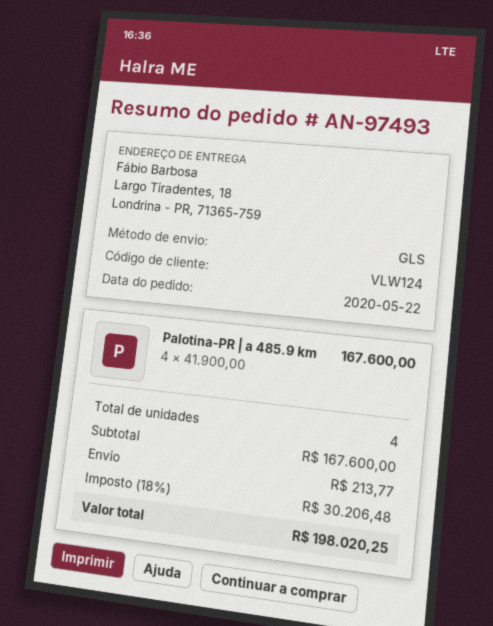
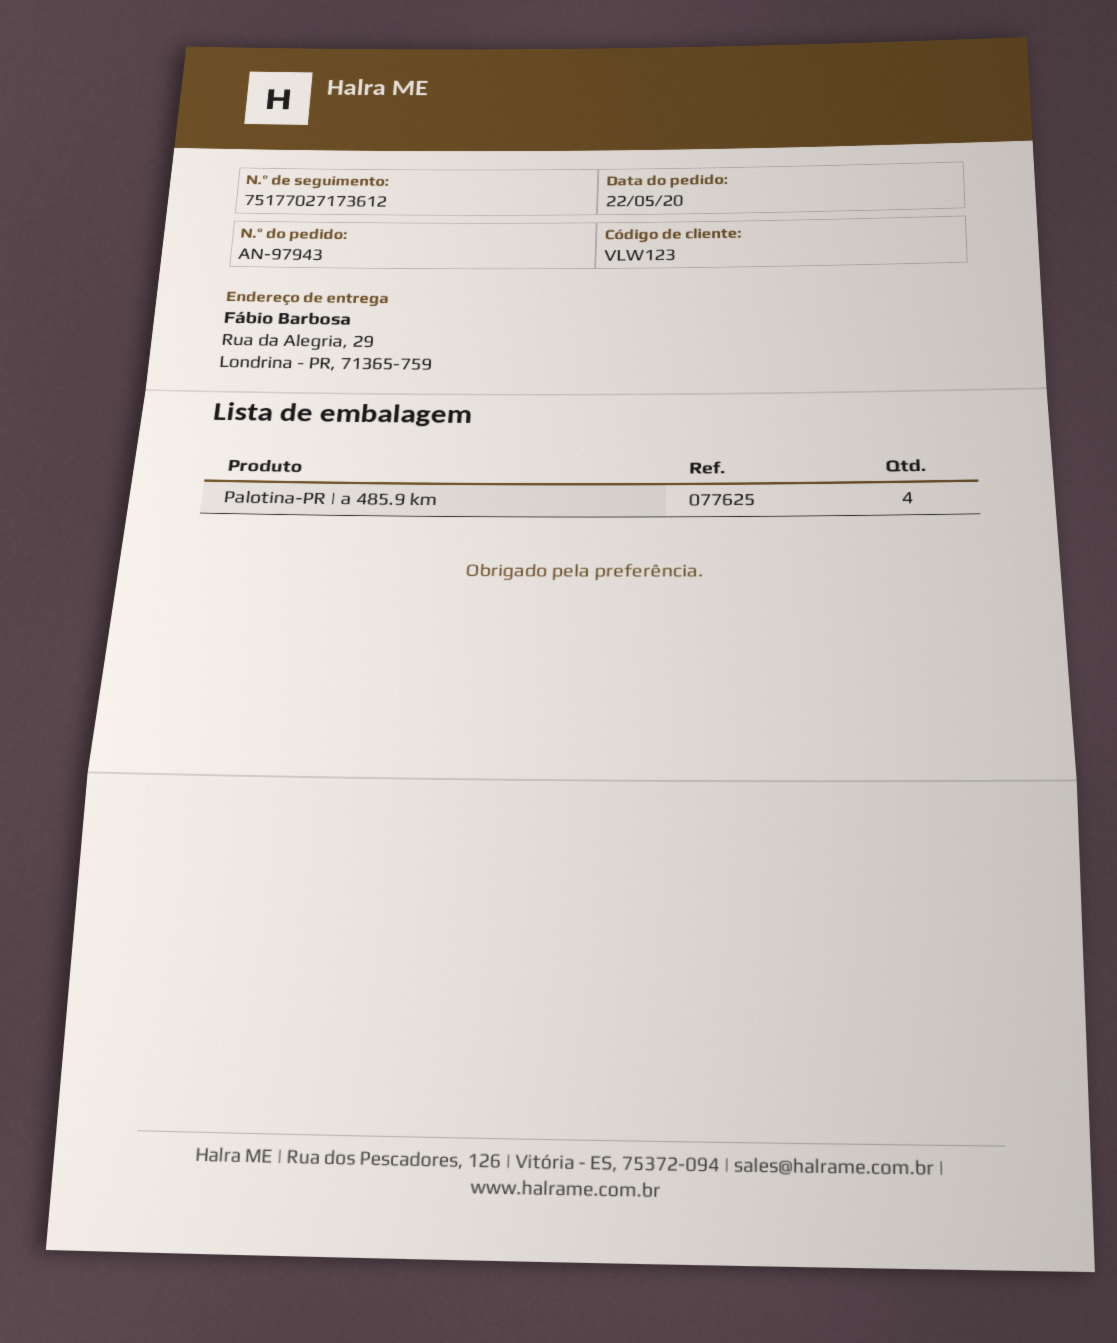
order number: AN-97493 -> AN-97943
customer number: VLW124 -> VLW123
ship to: Largo Tiradentes, 18, Londrina - PR, 71365-759 -> Rua da Alegria, 29, Londrina - PR, 71365-759

